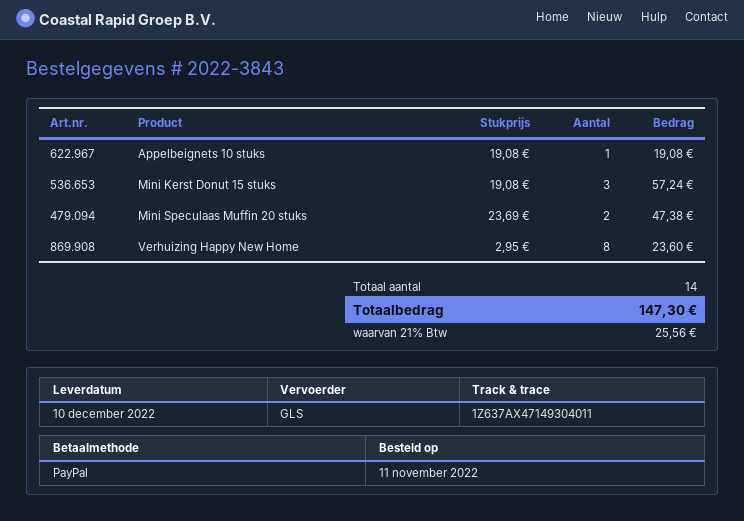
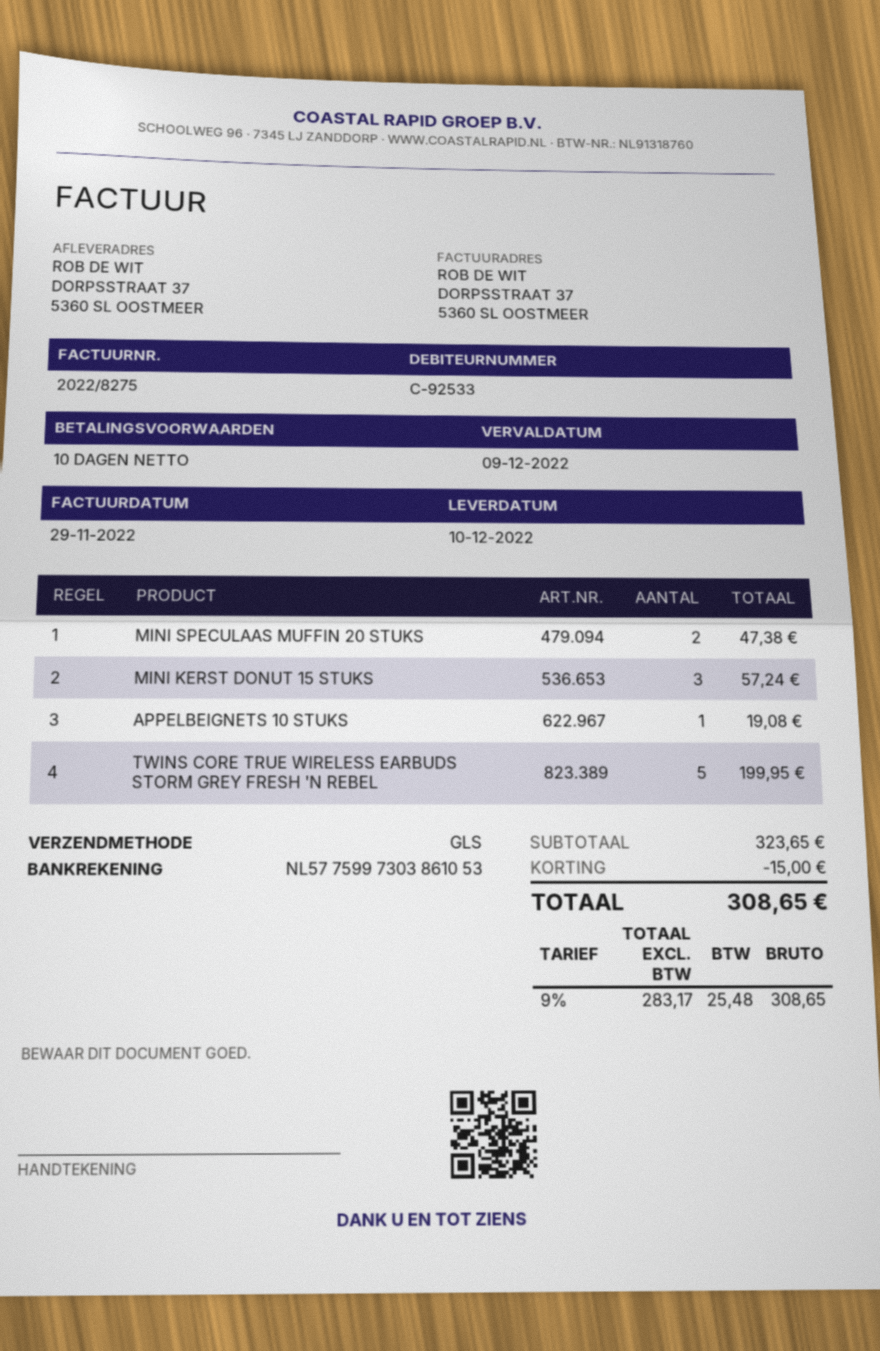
Verhuizing Happy New Home: 8 for 23.60 -> none
TWINS CORE TRUE WIRELESS EARBUDS STORM GREY FRESH 'N REBEL: none -> 5 for 199.95
discount: none -> 15.00
tax: 21% = 25.56 -> 9% = 25.48
total: 147.30 -> 308.65

